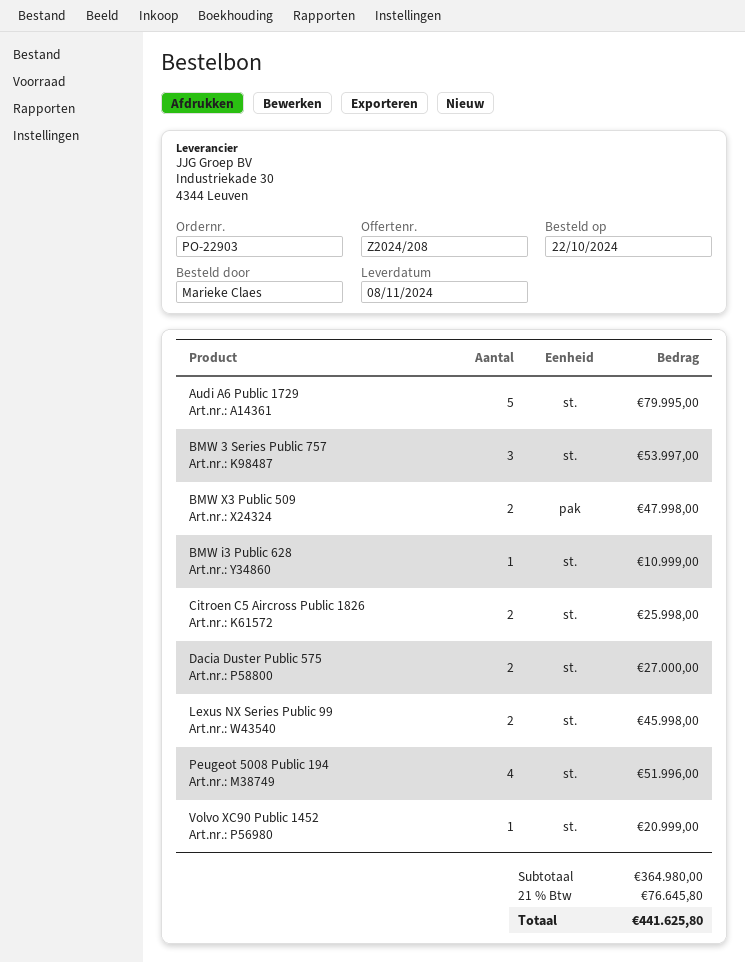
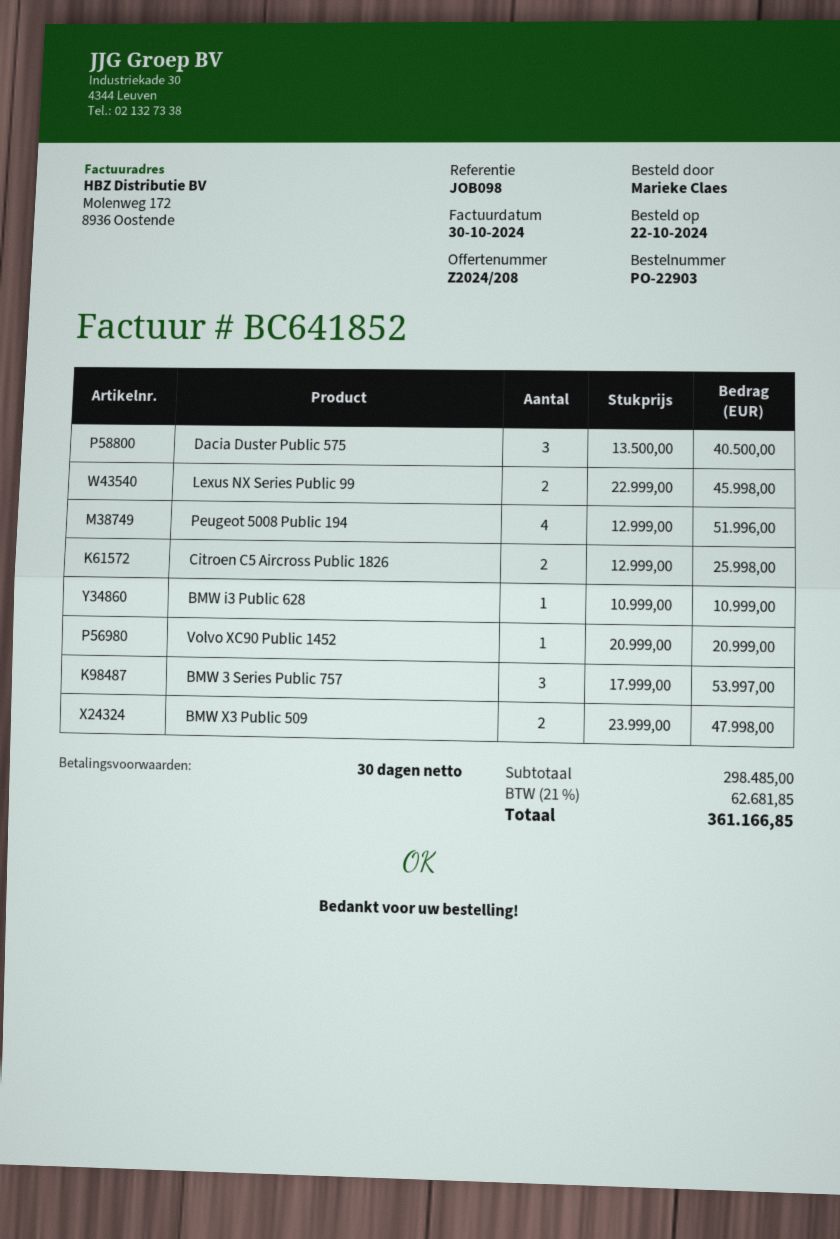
Audi A6 Public 1729: 5 for 79995.00 -> none
Dacia Duster Public 575: 2 for 27000.00 -> 3 for 40500.00
subtotal: 364980.00 -> 298485.00
tax: 21% = 76645.80 -> 21% = 62681.85
total: 441625.80 -> 361166.85

